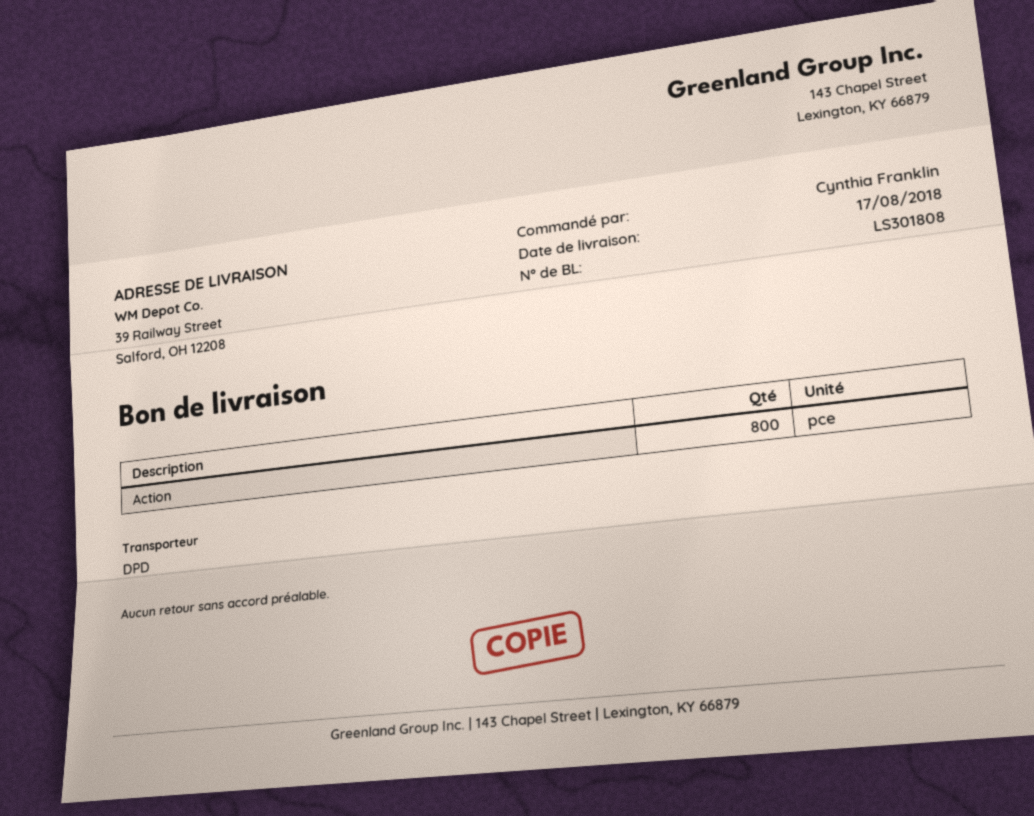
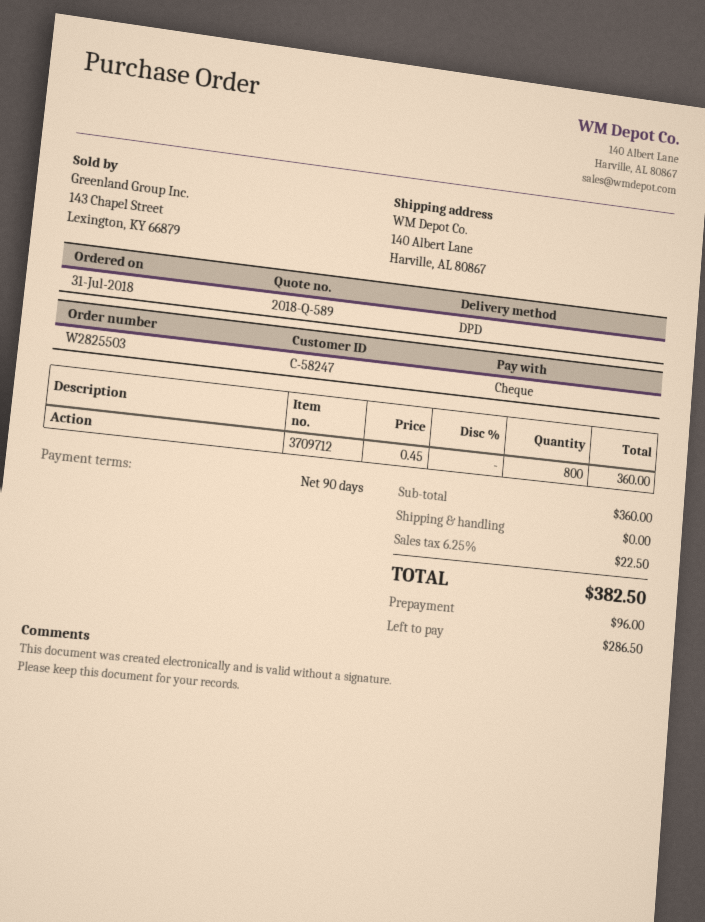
ship to: 39 Railway Street, Salford, OH 12208 -> 140 Albert Lane, Harville, AL 80867

